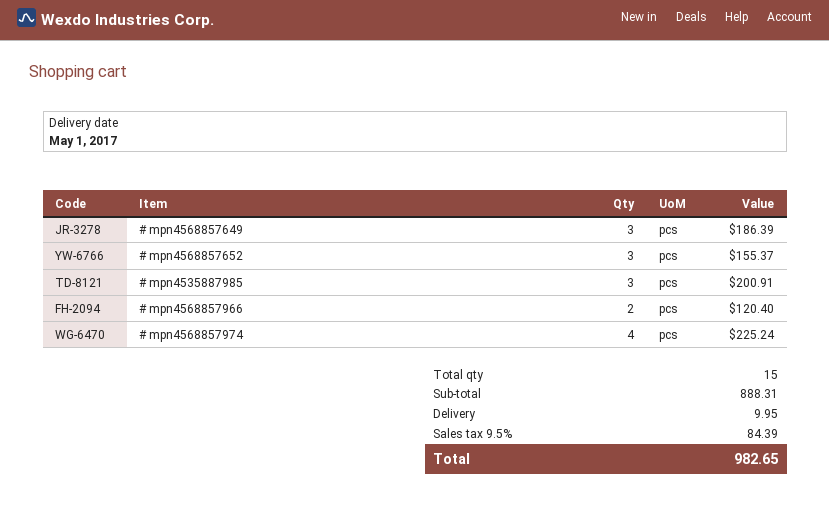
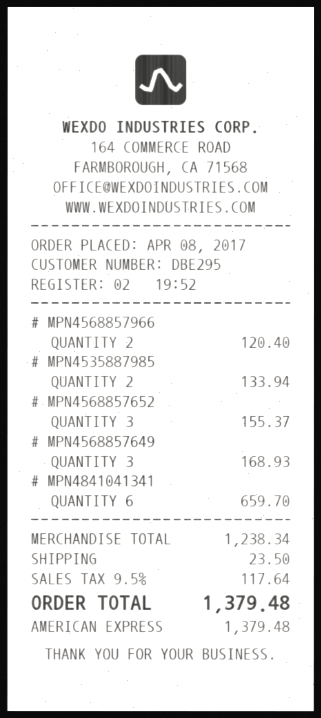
# mpn4568857649: 3 for 186.39 -> 3 for 168.93
# mpn4535887985: 3 for 200.91 -> 2 for 133.94
# mpn4568857974: 4 for 225.24 -> none
# MPN4841041341: none -> 6 for 659.70
subtotal: 888.31 -> 1238.34
shipping: 9.95 -> 23.50
tax: 9.5% = 84.39 -> 9.5% = 117.64
total: 982.65 -> 1379.48

